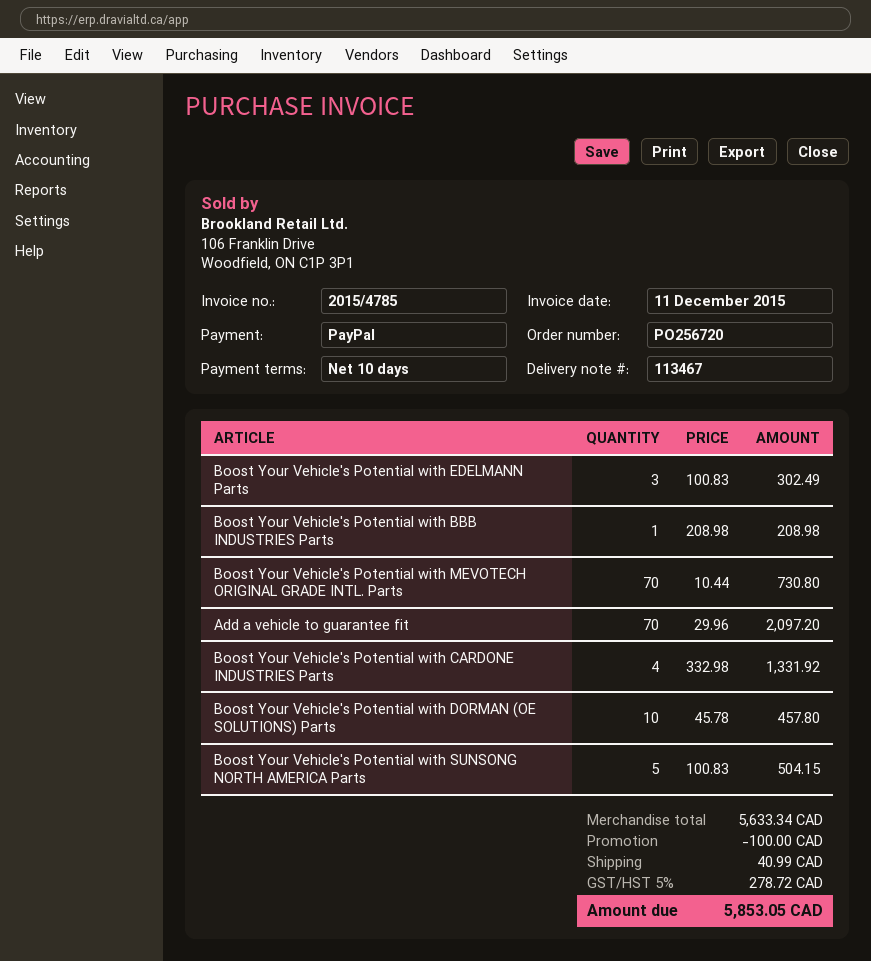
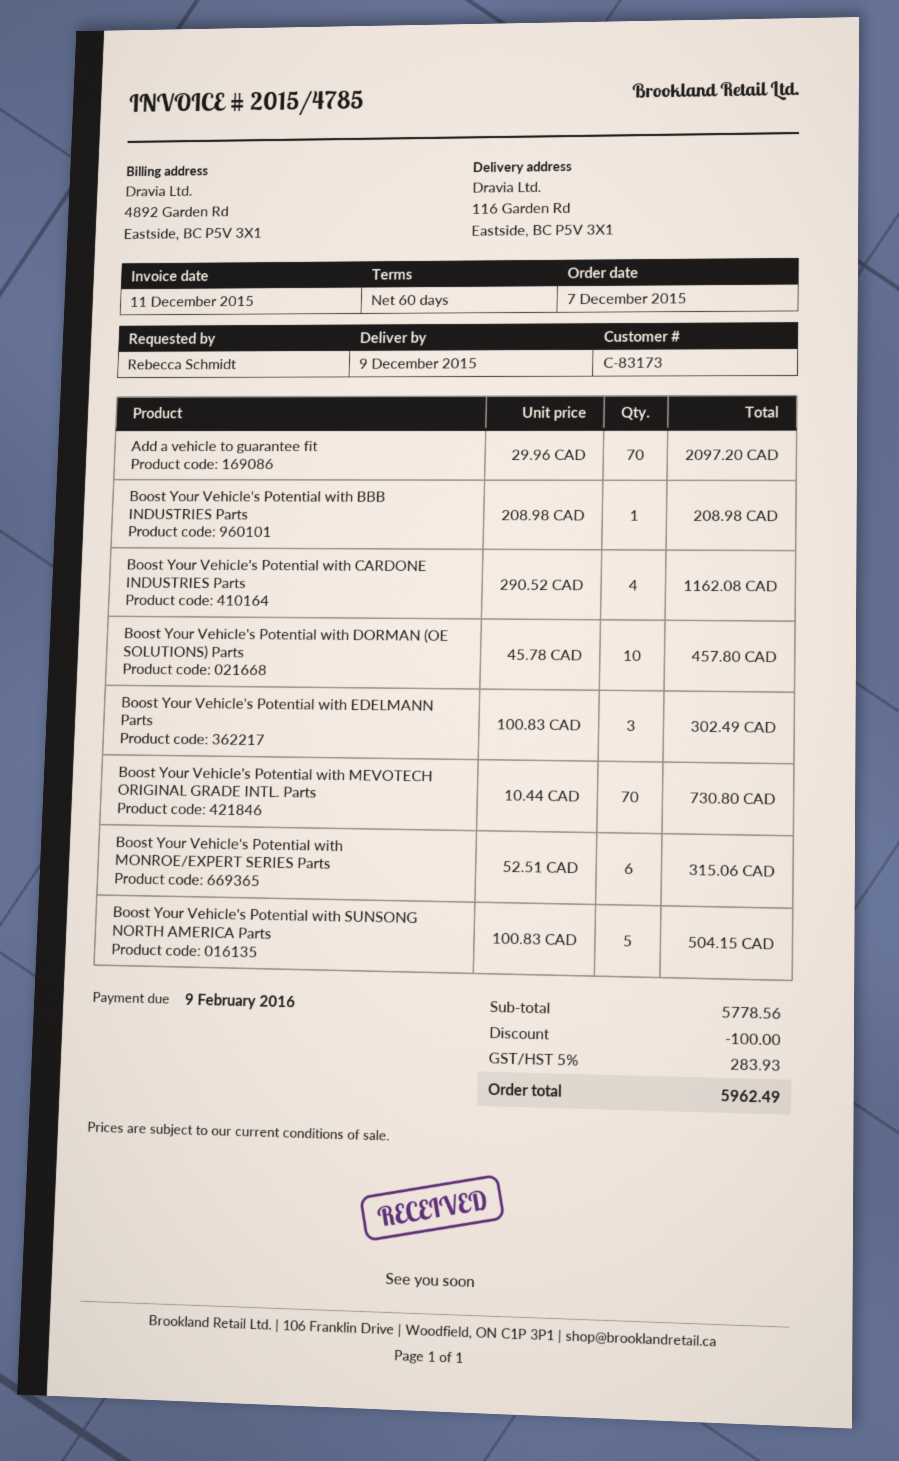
payment terms: 10 days -> 60 days
Boost Your Vehicle's Potential with CARDONE INDUSTRIES Parts: 4 x 332.98 = 1331.92 -> 4 x 290.52 = 1162.08
Boost Your Vehicle's Potential with MONROE/EXPERT SERIES Parts: none -> 6 x 52.51 = 315.06
subtotal: 5633.34 -> 5778.56
shipping: 40.99 -> none
tax: 5% = 278.72 -> 5% = 283.93
total: 5853.05 -> 5962.49

